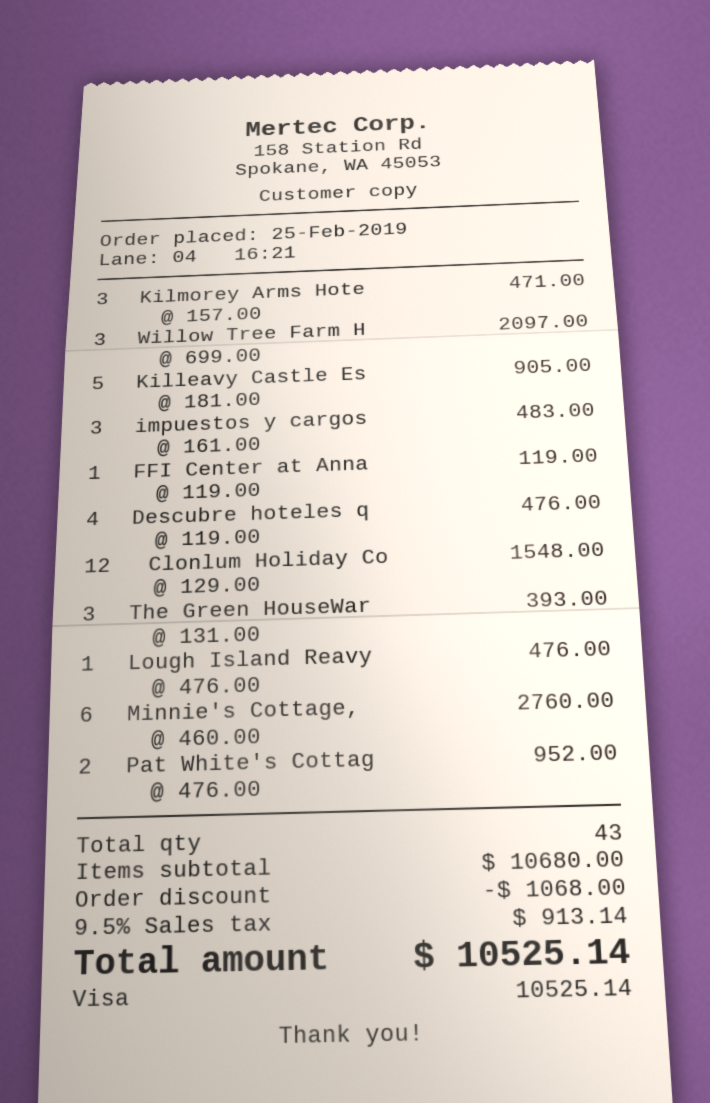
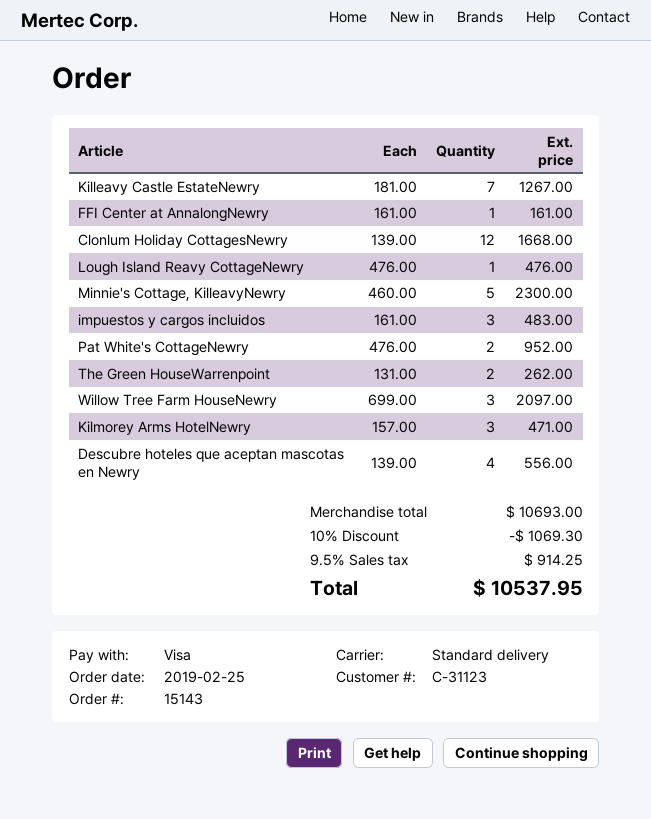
Killeavy Castle Es: 5 x 181.00 = 905.00 -> 7 x 181.00 = 1267.00
FFI Center at Anna: 1 x 119.00 = 119.00 -> 1 x 161.00 = 161.00
Descubre hoteles q: 4 x 119.00 = 476.00 -> 4 x 139.00 = 556.00
Clonlum Holiday Co: 12 x 129.00 = 1548.00 -> 12 x 139.00 = 1668.00
The Green HouseWar: 3 x 131.00 = 393.00 -> 2 x 131.00 = 262.00
Minnie's Cottage,: 6 x 460.00 = 2760.00 -> 5 x 460.00 = 2300.00
subtotal: 10680.00 -> 10693.00
discount: 1068.00 -> 1069.30
tax: 9.5% = 913.14 -> 9.5% = 914.25
total: 10525.14 -> 10537.95

